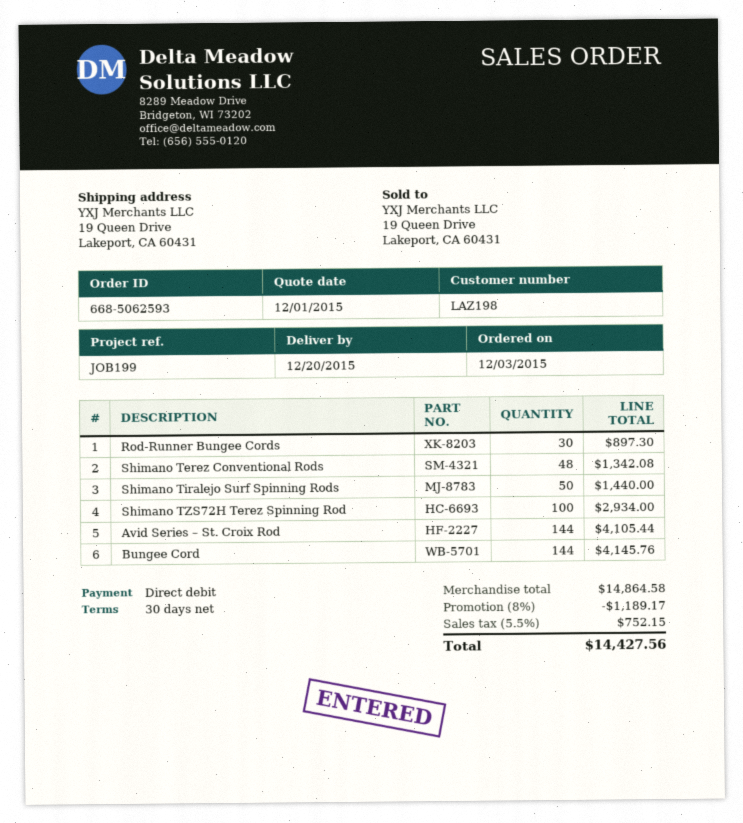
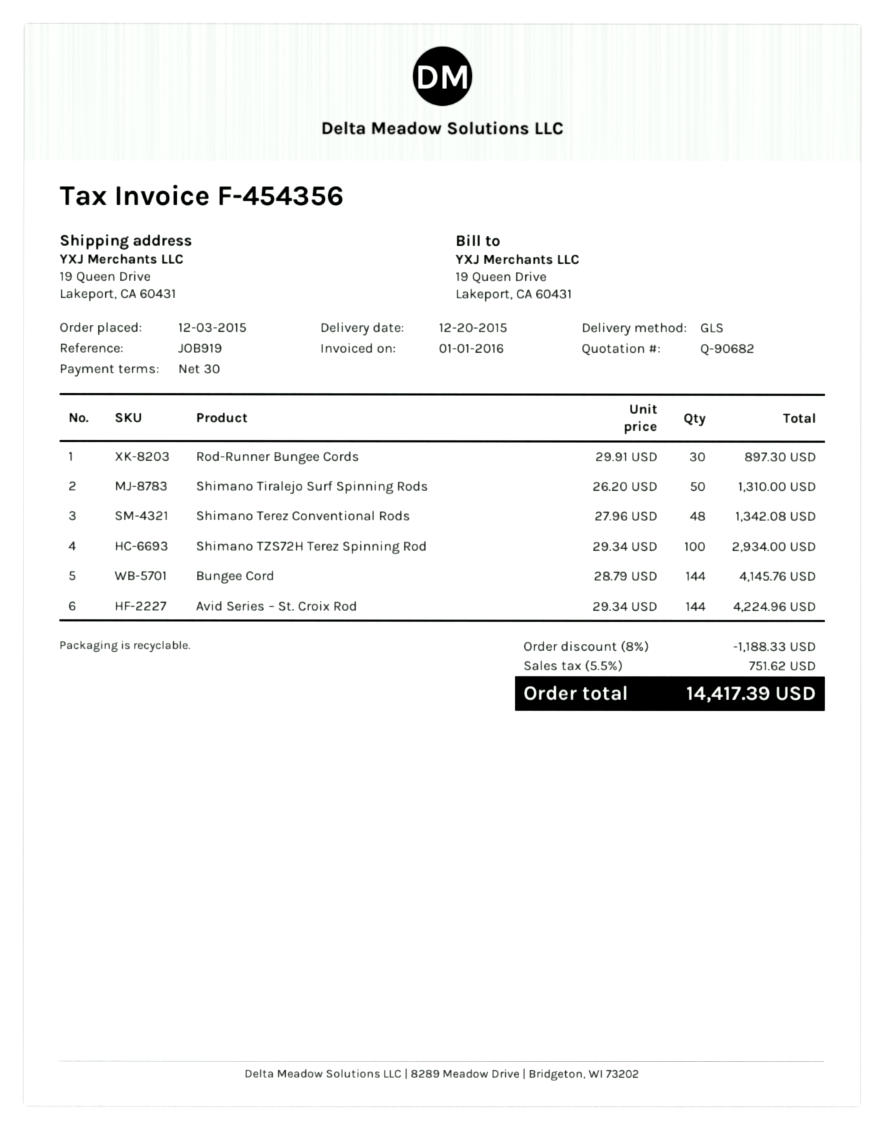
reference: JOB199 -> JOB919
Shimano Tiralejo Surf Spinning Rods: 50 for 1440.00 -> 50 for 1310.00
Avid Series – St. Croix Rod: 144 for 4105.44 -> 144 for 4224.96
discount: 8% = 1189.17 -> 8% = 1188.33
tax: 5.5% = 752.15 -> 5.5% = 751.62
total: 14427.56 -> 14417.39

